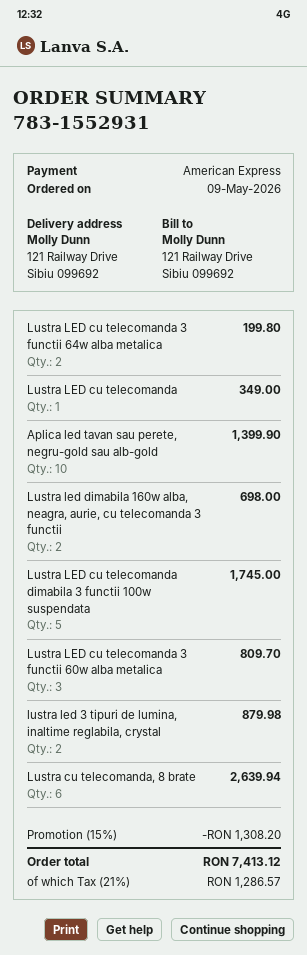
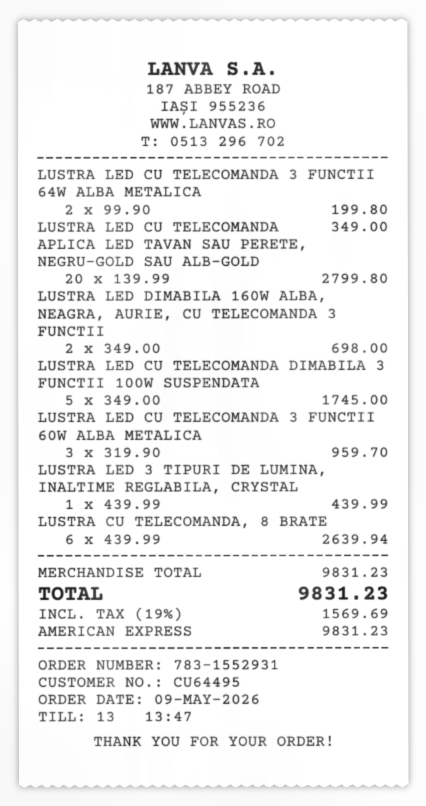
Aplica led tavan sau perete, negru-gold sau alb-gold: 10 for 1399.90 -> 20 for 2799.80
Lustra LED cu telecomanda 3 functii 60w alba metalica: 3 for 809.70 -> 3 for 959.70
lustra led 3 tipuri de lumina, inaltime reglabila, crystal: 2 for 879.98 -> 1 for 439.99
discount: 15% = 1308.20 -> none
tax: 21% = 1286.57 -> 19% = 1569.69
total: 7413.12 -> 9831.23

